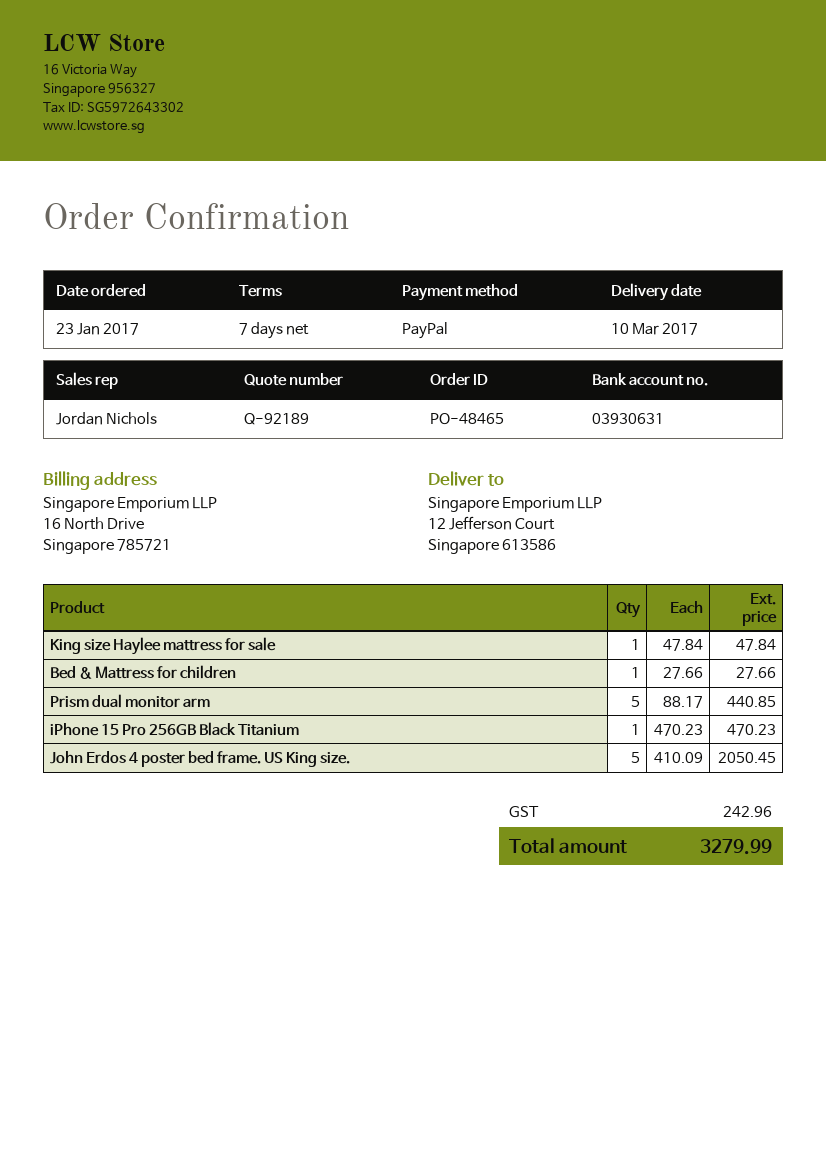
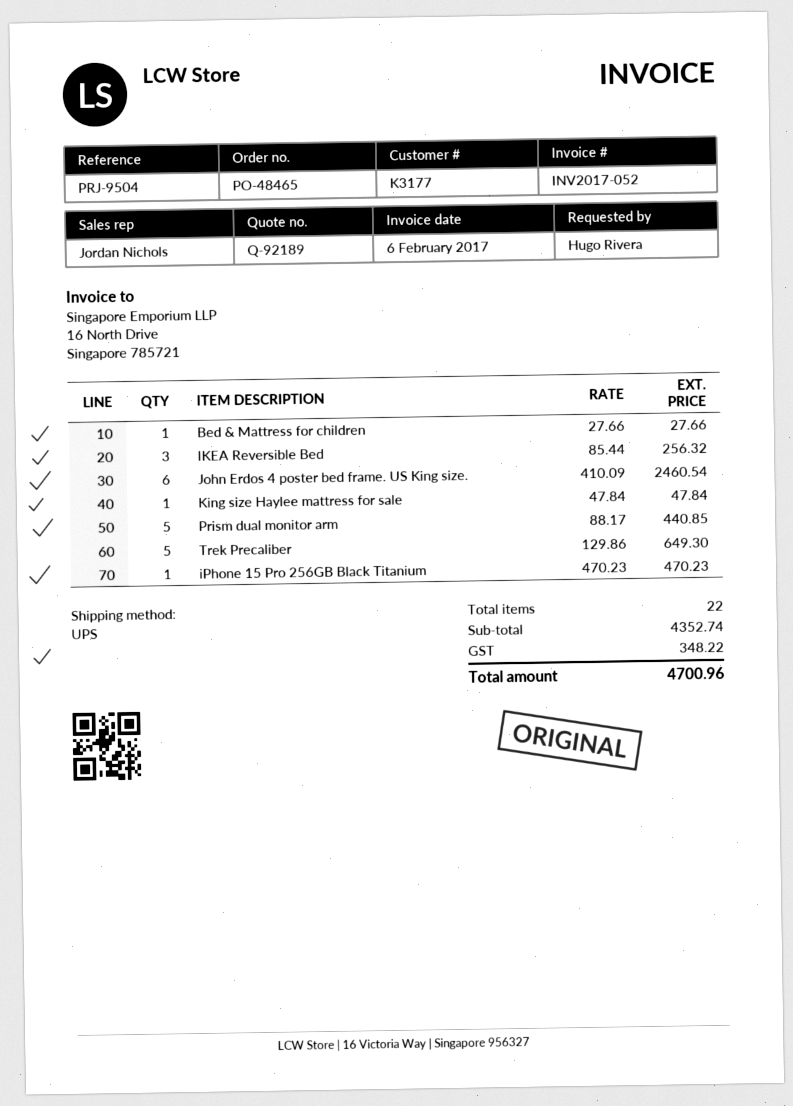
John Erdos 4 poster bed frame. US King size.: 5 x 410.09 = 2050.45 -> 6 x 410.09 = 2460.54
IKEA Reversible Bed: none -> 3 x 85.44 = 256.32
Trek Precaliber: none -> 5 x 129.86 = 649.30
tax: 242.96 -> 348.22
total: 3279.99 -> 4700.96

